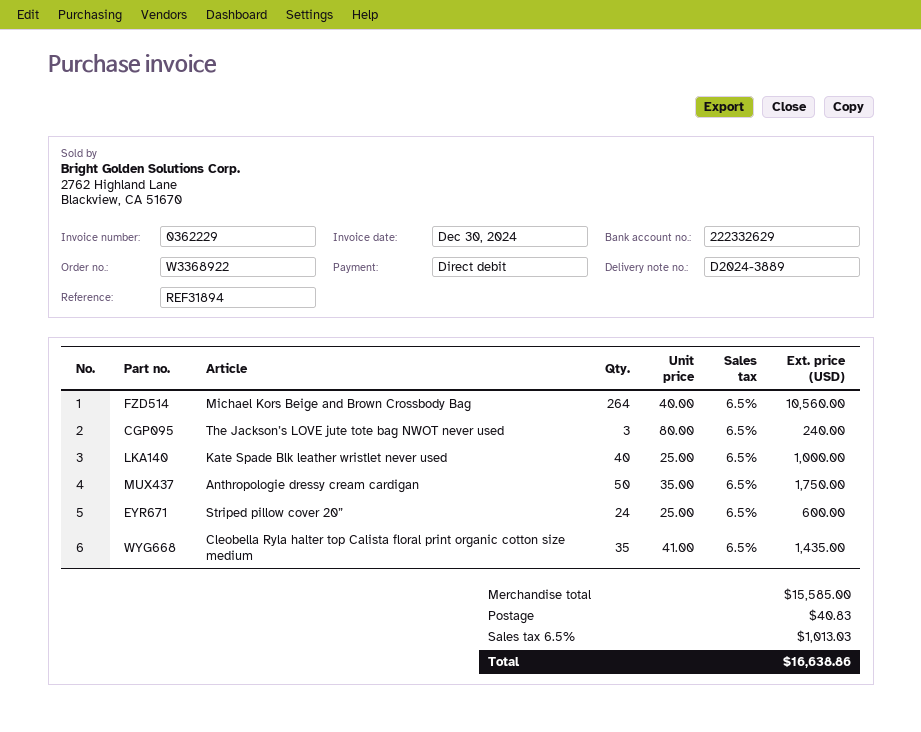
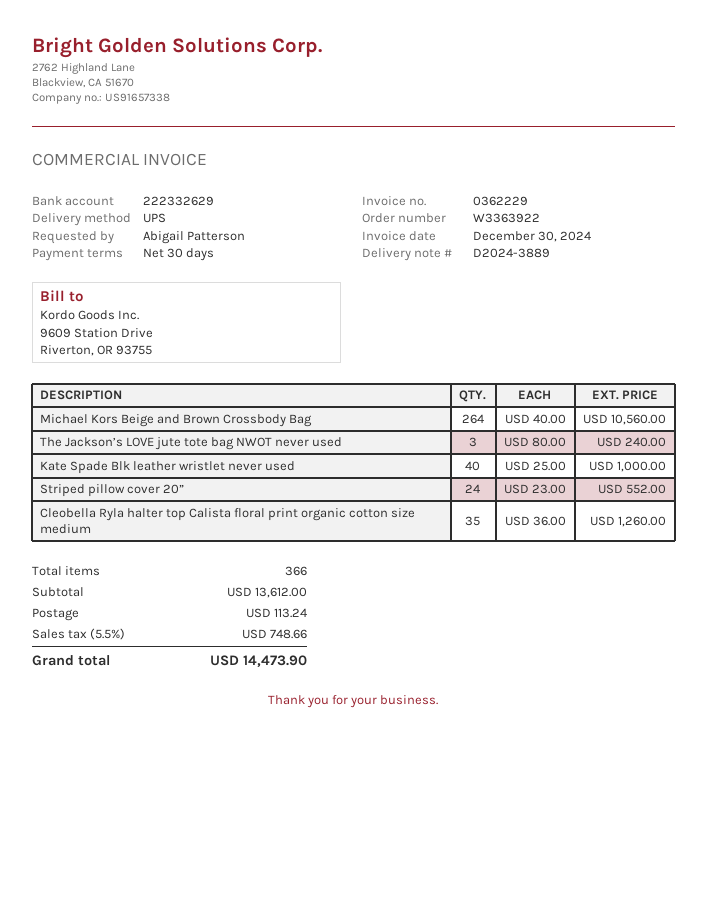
order number: W3368922 -> W3363922
Anthropologie dressy cream cardigan: 50 x 35.00 = 1750.00 -> none
Striped pillow cover 20”: 24 x 25.00 = 600.00 -> 24 x 23.00 = 552.00
Cleobella Ryla halter top Calista floral print organic cotton size medium: 35 x 41.00 = 1435.00 -> 35 x 36.00 = 1260.00
subtotal: 15585.00 -> 13612.00
shipping: 40.83 -> 113.24
tax: 6.5% = 1013.03 -> 5.5% = 748.66
total: 16638.86 -> 14473.90

